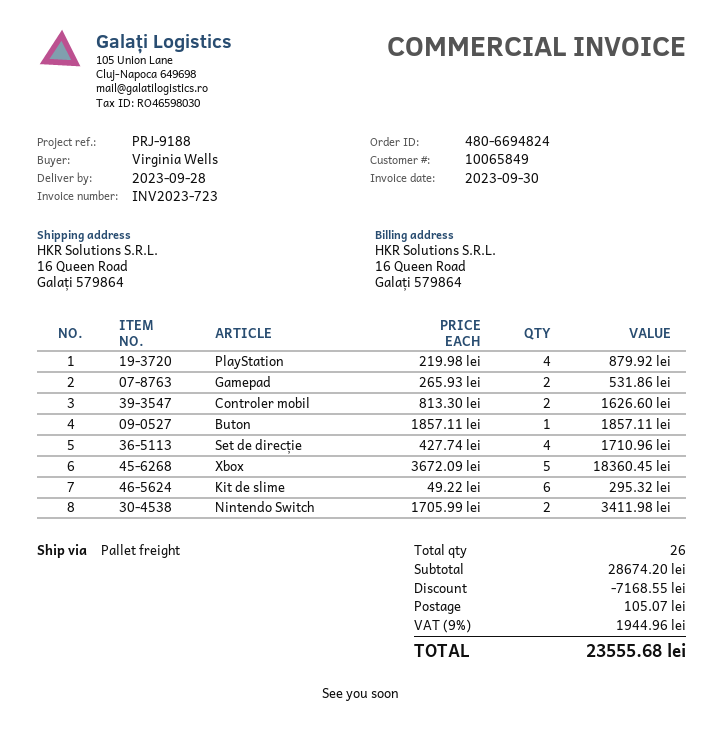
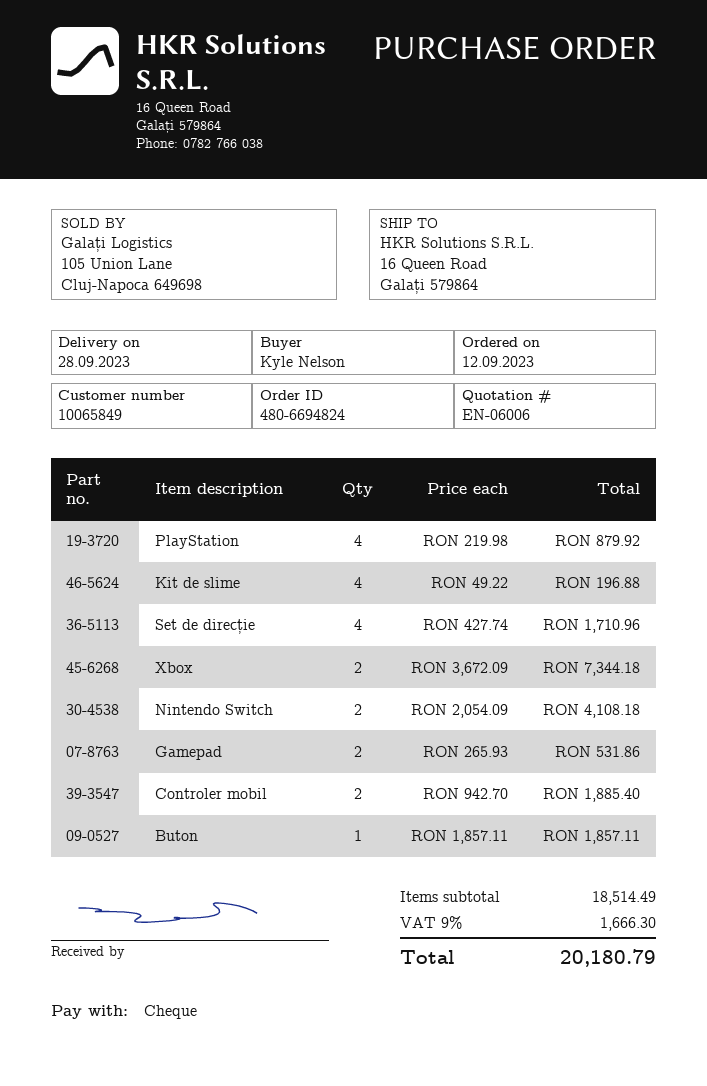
ordered by: Virginia Wells -> Kyle Nelson
Controler mobil: 2 x 813.30 = 1626.60 -> 2 x 942.70 = 1885.40
Xbox: 5 x 3672.09 = 18360.45 -> 2 x 3672.09 = 7344.18
Kit de slime: 6 x 49.22 = 295.32 -> 4 x 49.22 = 196.88
Nintendo Switch: 2 x 1705.99 = 3411.98 -> 2 x 2054.09 = 4108.18
subtotal: 28674.20 -> 18514.49
discount: 7168.55 -> none
shipping: 105.07 -> none
tax: 9% = 1944.96 -> 9% = 1666.30
total: 23555.68 -> 20180.79

